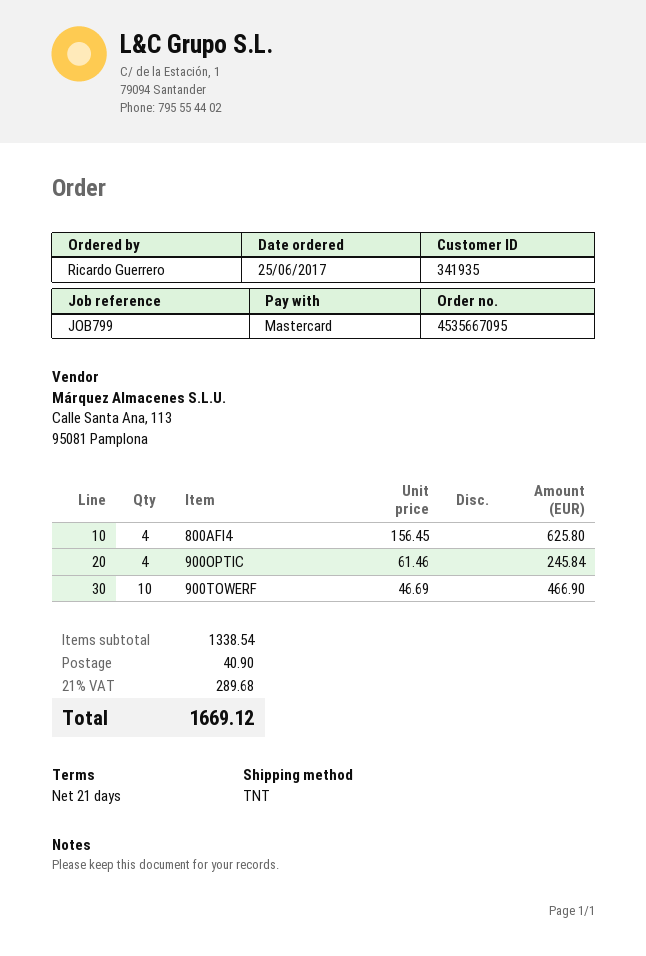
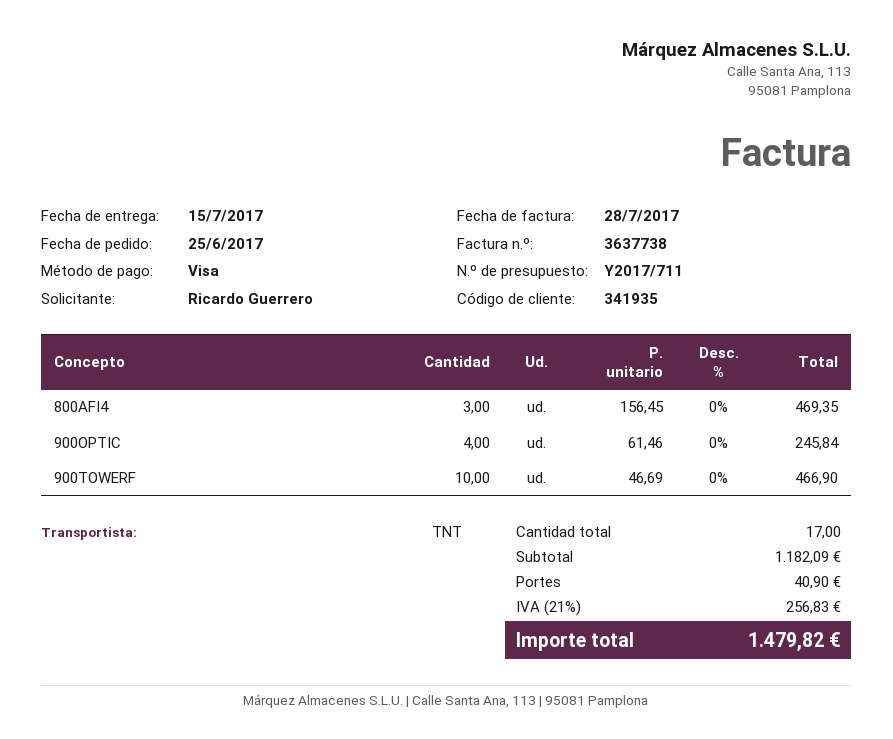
payment method: Mastercard -> Visa
800AFI4: 4 x 156.45 = 625.80 -> 3 x 156.45 = 469.35
subtotal: 1338.54 -> 1182.09
tax: 21% = 289.68 -> 21% = 256.83
total: 1669.12 -> 1479.82

